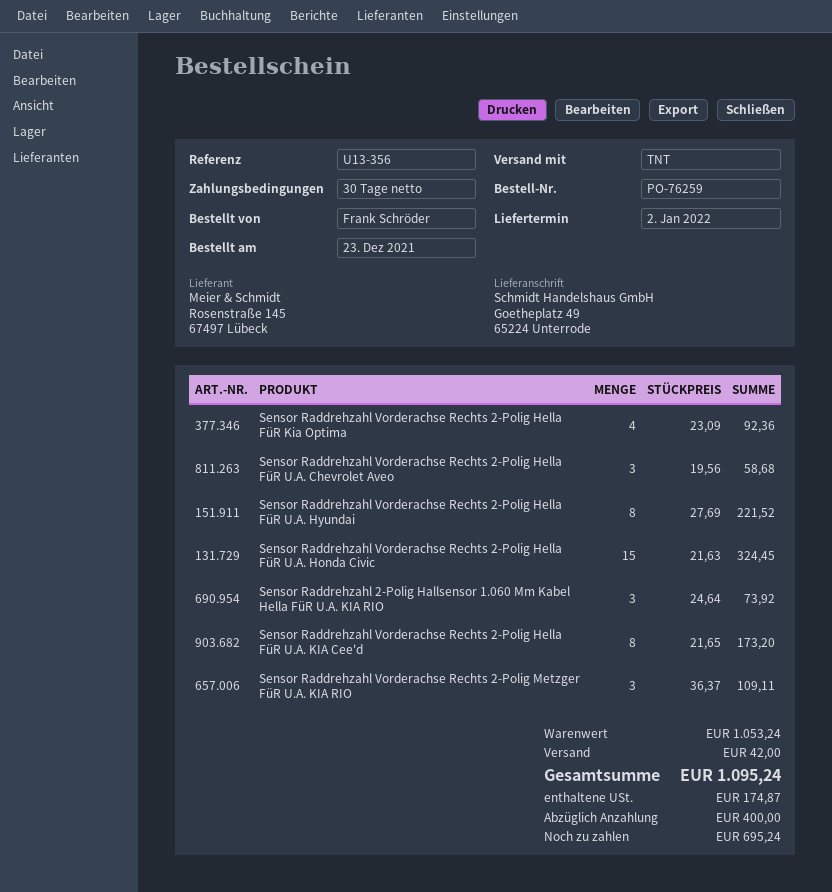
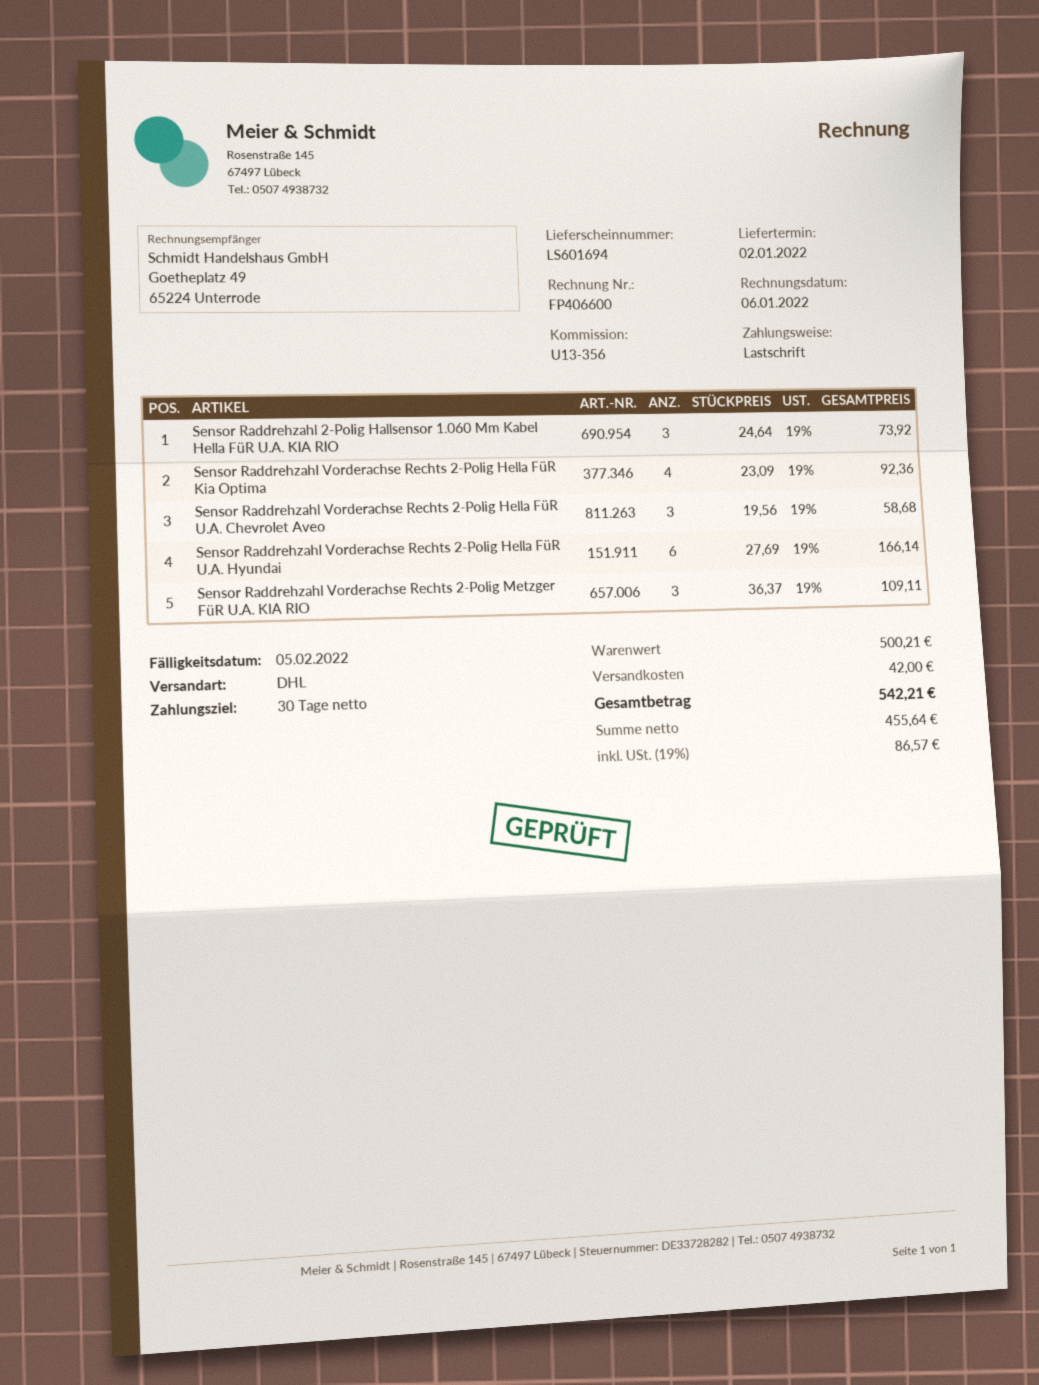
shipping method: TNT -> DHL
Sensor Raddrehzahl Vorderachse Rechts 2-Polig Hella FüR U.A. Hyundai: 8 x 27.69 = 221.52 -> 6 x 27.69 = 166.14
Sensor Raddrehzahl Vorderachse Rechts 2-Polig Hella FüR U.A. Honda Civic: 15 x 21.63 = 324.45 -> none
Sensor Raddrehzahl Vorderachse Rechts 2-Polig Hella FüR U.A. KIA Cee'd: 8 x 21.65 = 173.20 -> none
subtotal: 1053.24 -> 500.21
tax: 174.87 -> 86.57
total: 1095.24 -> 542.21

